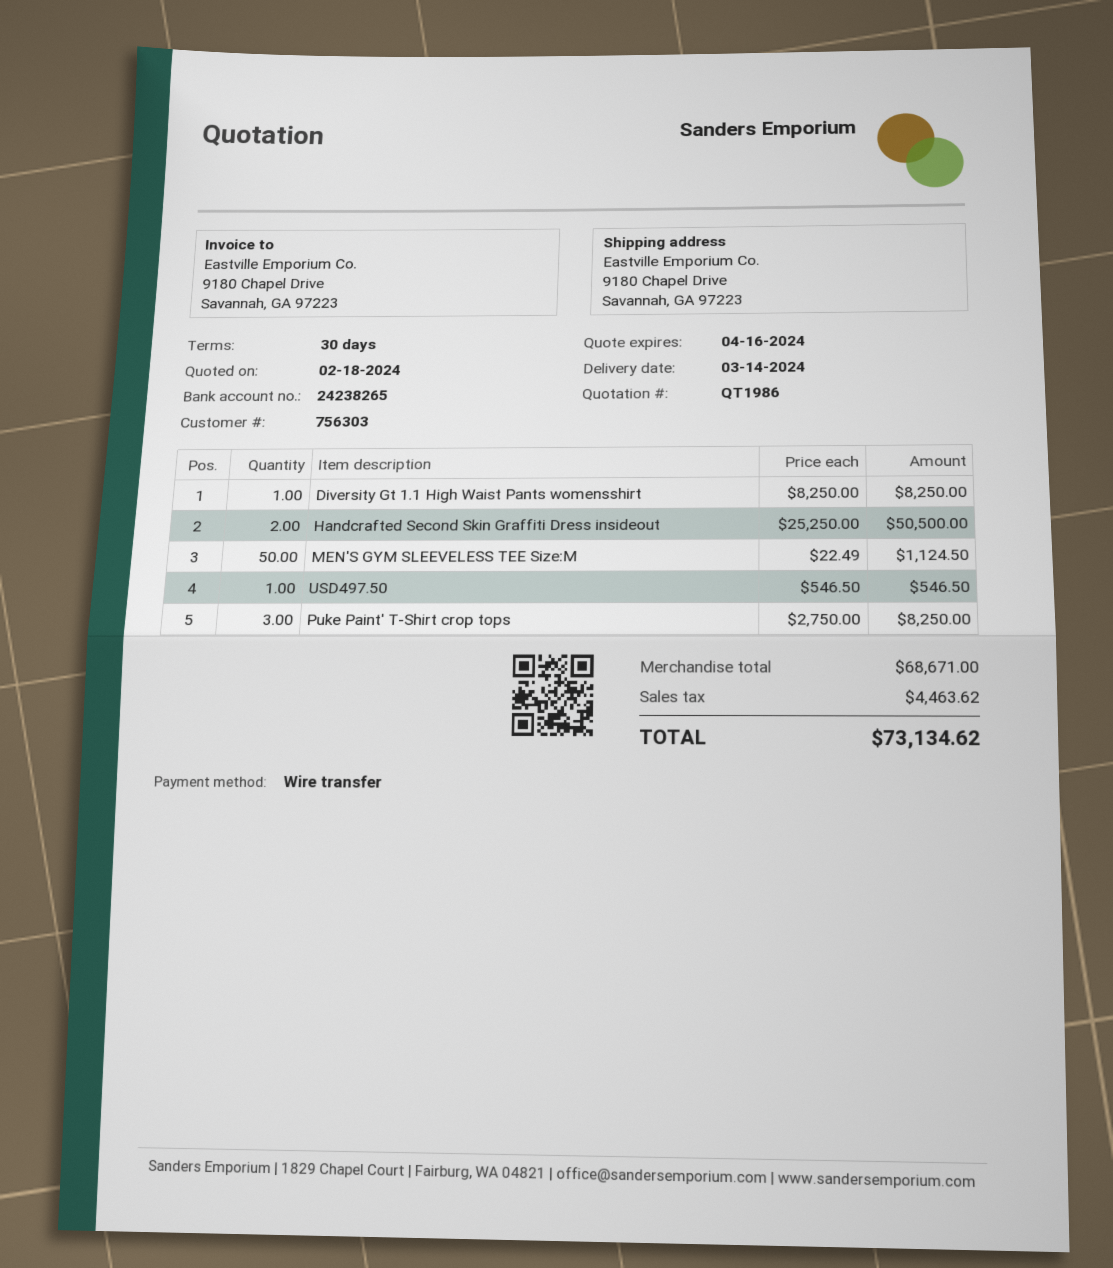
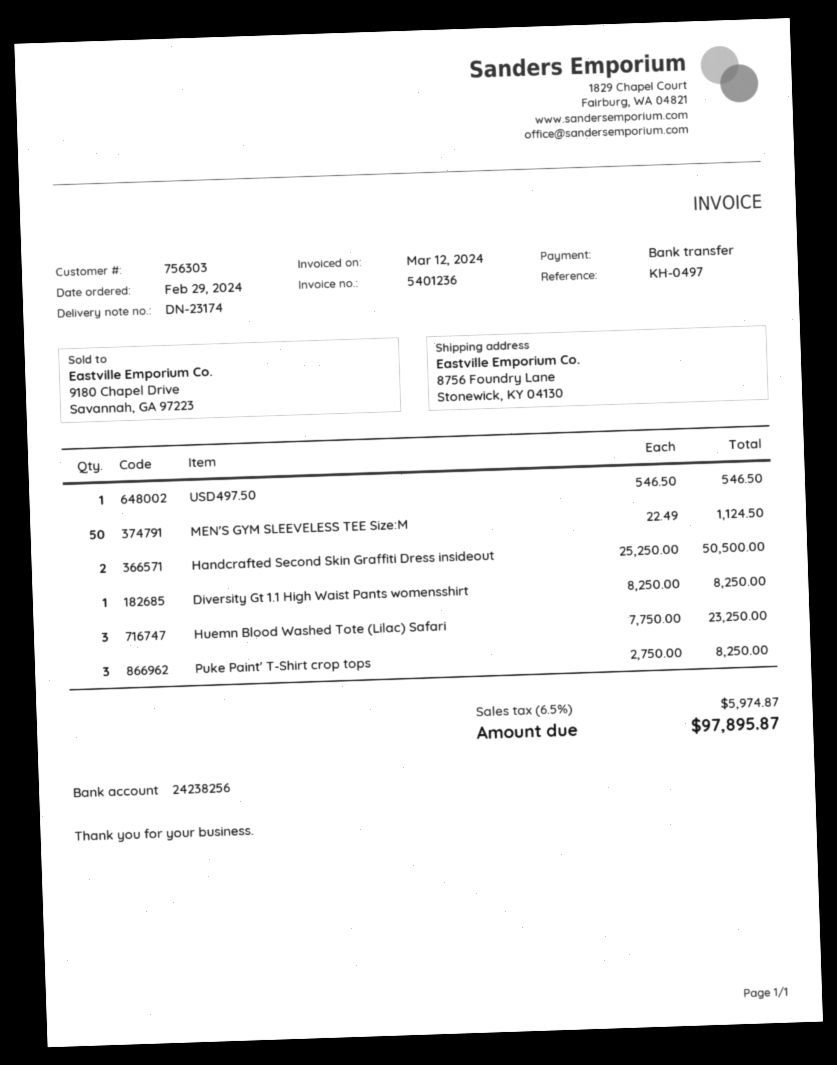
bank account: 24238265 -> 24238256
ship to: 9180 Chapel Drive, Savannah, GA 97223 -> 8756 Foundry Lane, Stonewick, KY 04130
Huemn Blood Washed Tote (Lilac) Safari: none -> 3 x 7750.00 = 23250.00
tax: 4463.62 -> 5974.87
total: 73134.62 -> 97895.87

